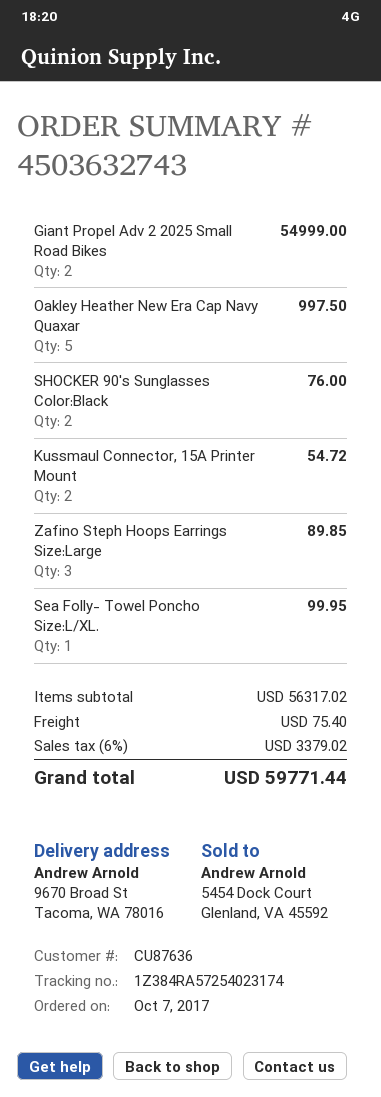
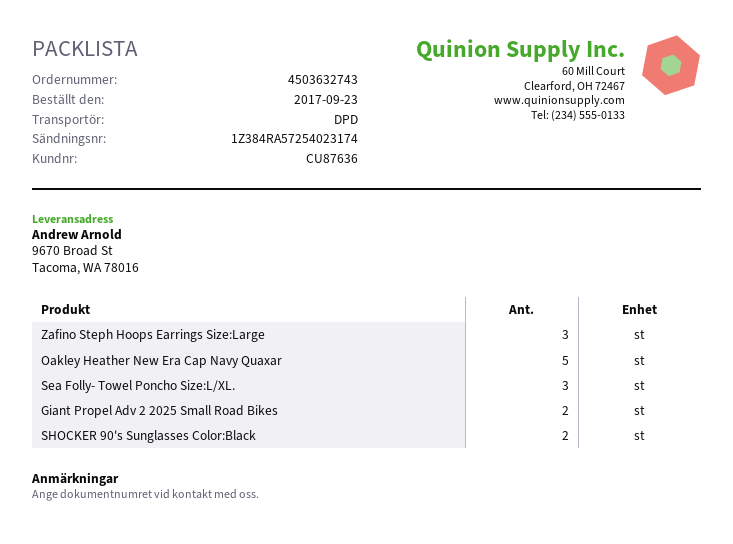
order date: 2017-10-07 -> 2017-09-23
Kussmaul Connector, 15A Printer Mount: 2 -> none
Sea Folly- Towel Poncho Size:L/XL.: 1 -> 3

